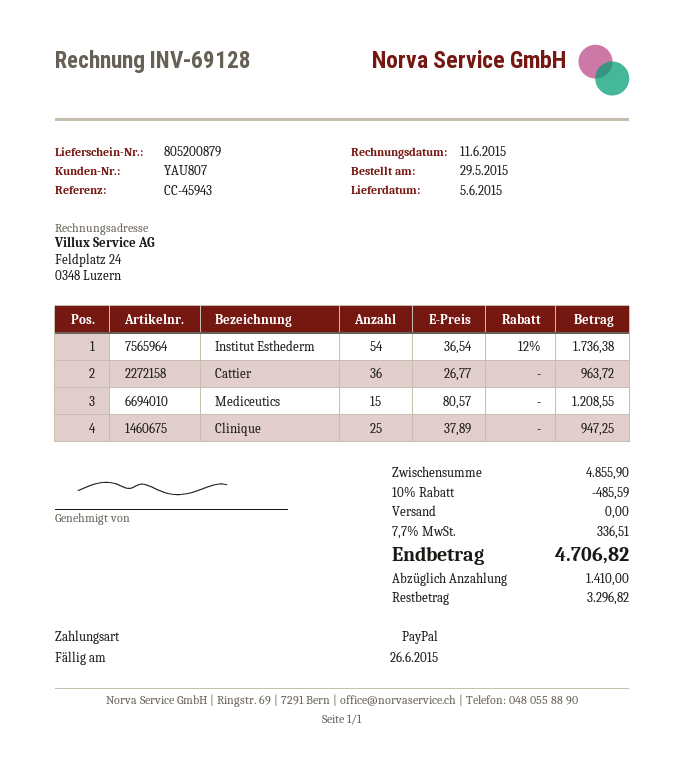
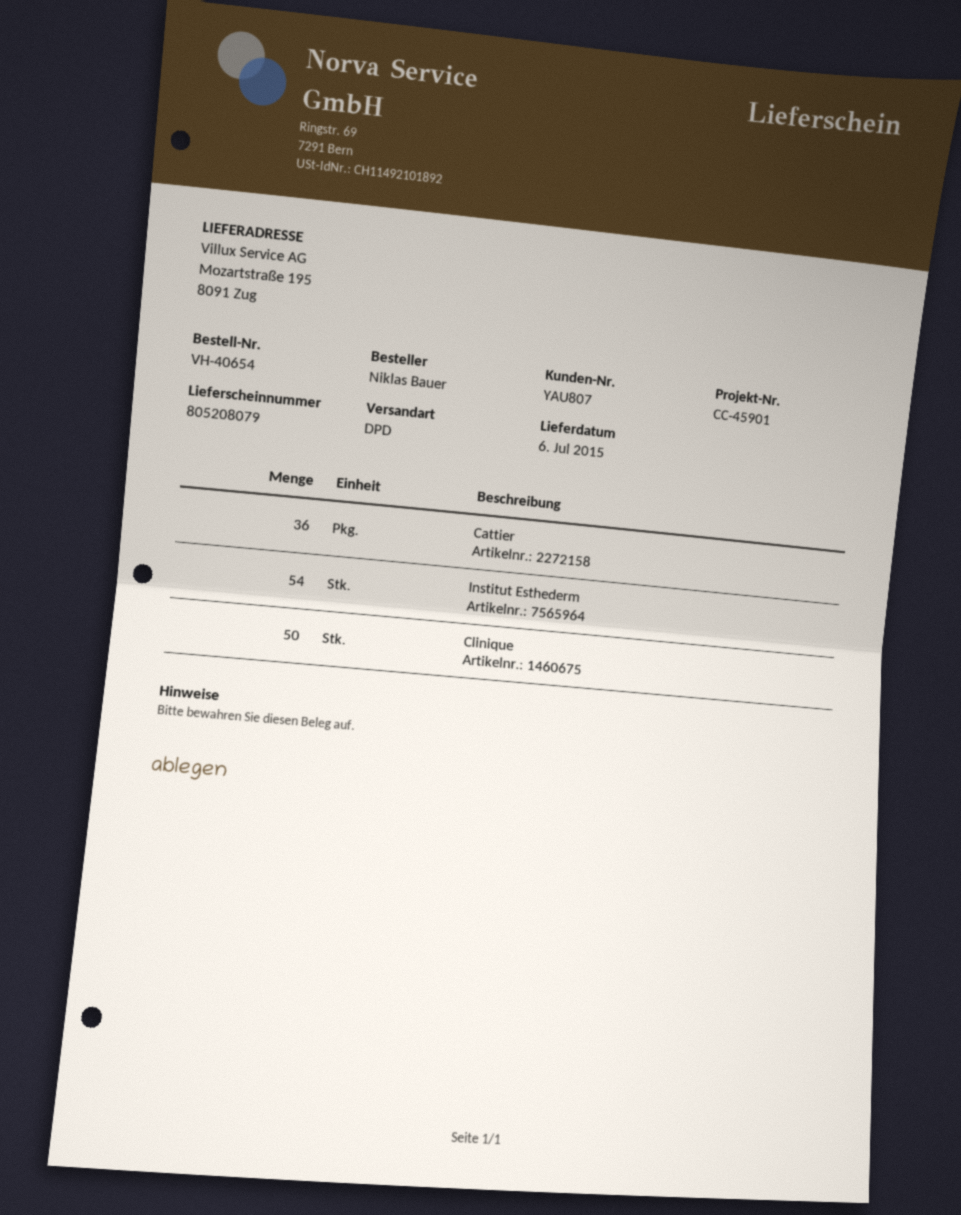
delivery note number: 805200879 -> 805208079
delivery date: 2015-06-05 -> 2015-07-06
reference: CC-45943 -> CC-45901
Mediceutics: 15 -> none
Clinique: 25 -> 50

